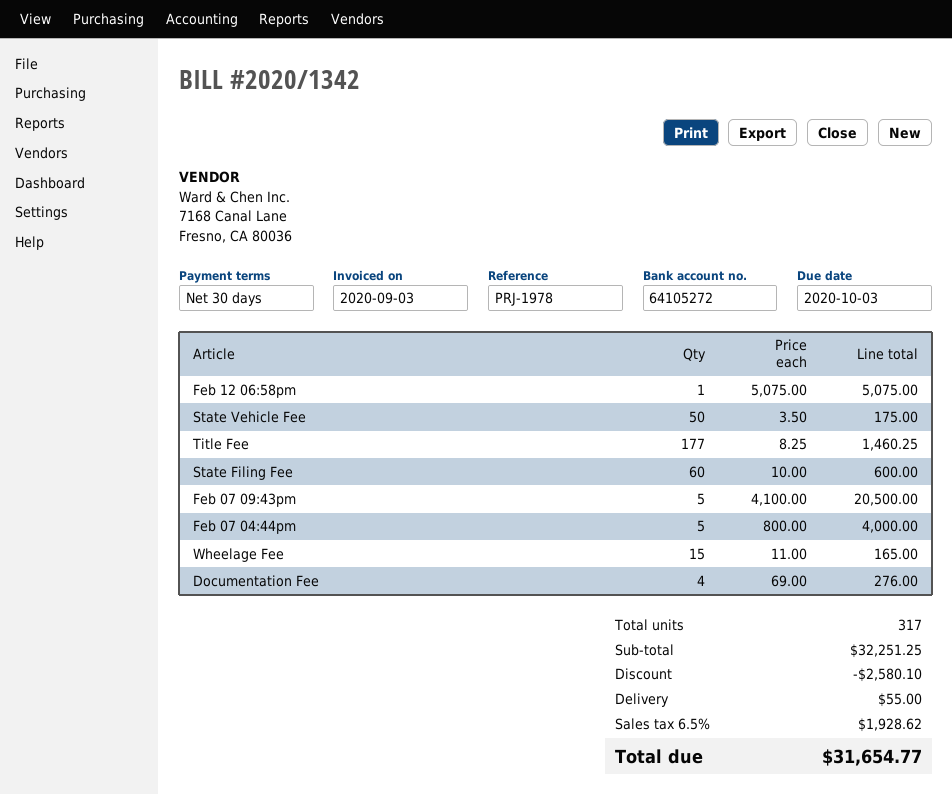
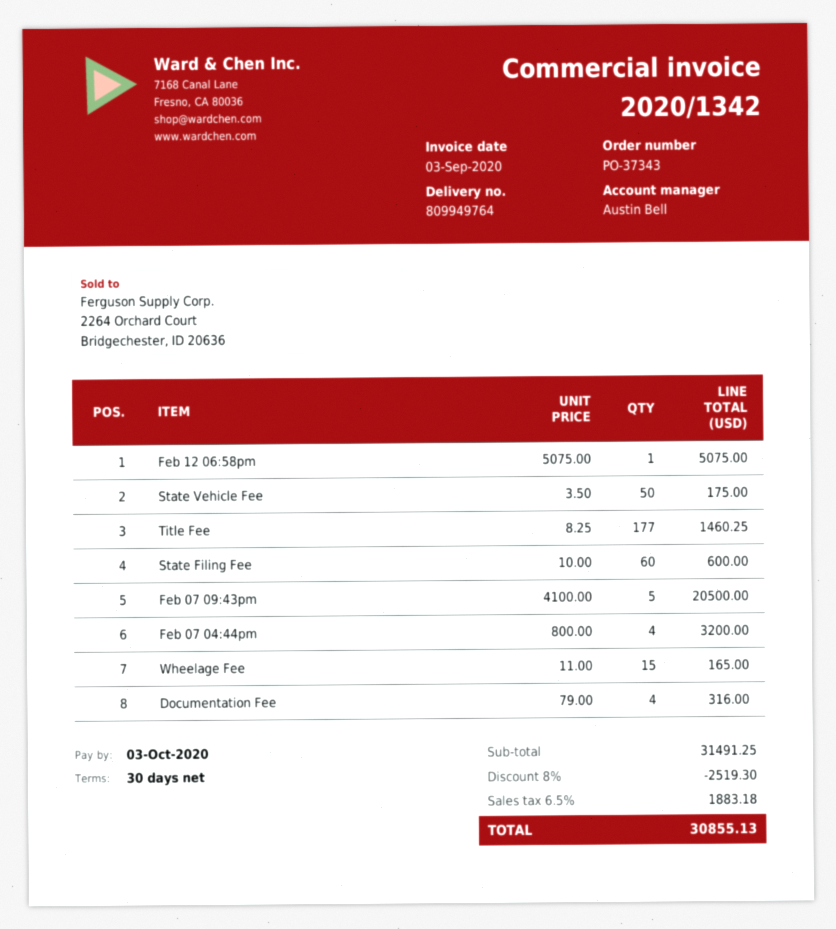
Feb 07 04:44pm: 5 x 800.00 = 4000.00 -> 4 x 800.00 = 3200.00
Documentation Fee: 4 x 69.00 = 276.00 -> 4 x 79.00 = 316.00
subtotal: 32251.25 -> 31491.25
discount: 2580.10 -> 2519.30
shipping: 55.00 -> none
tax: 6.5% = 1928.62 -> 6.5% = 1883.18
total: 31654.77 -> 30855.13

